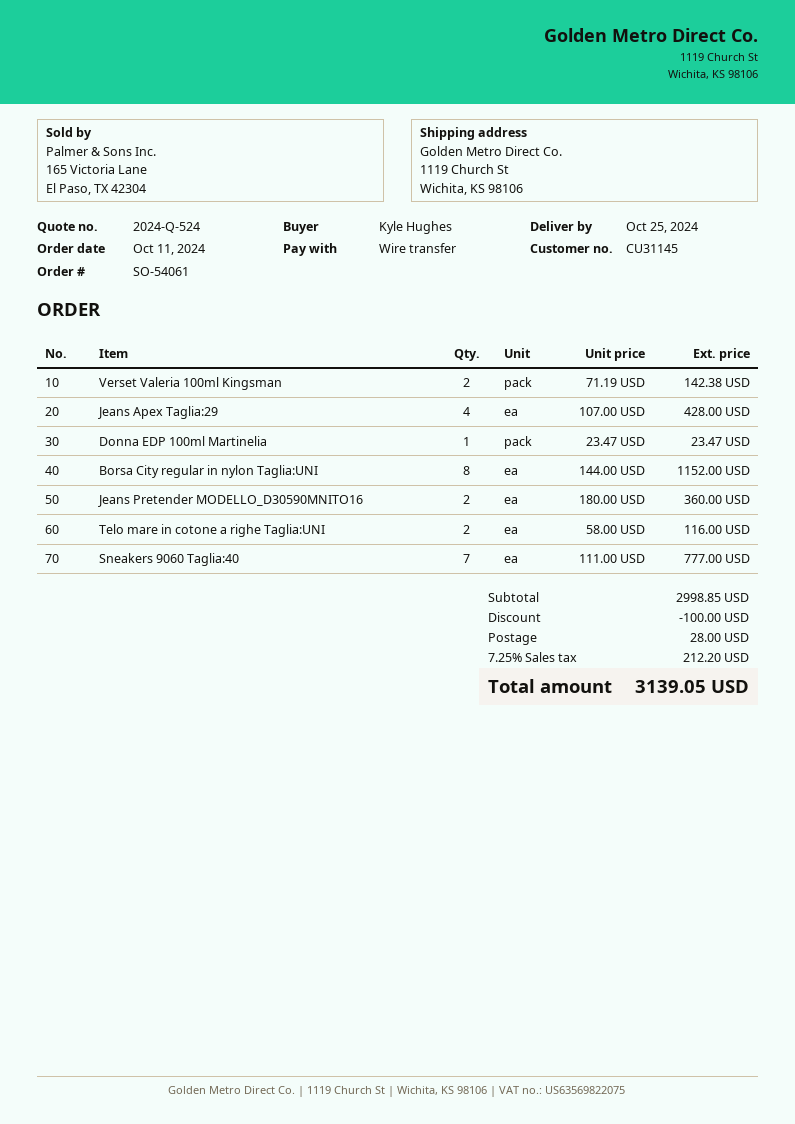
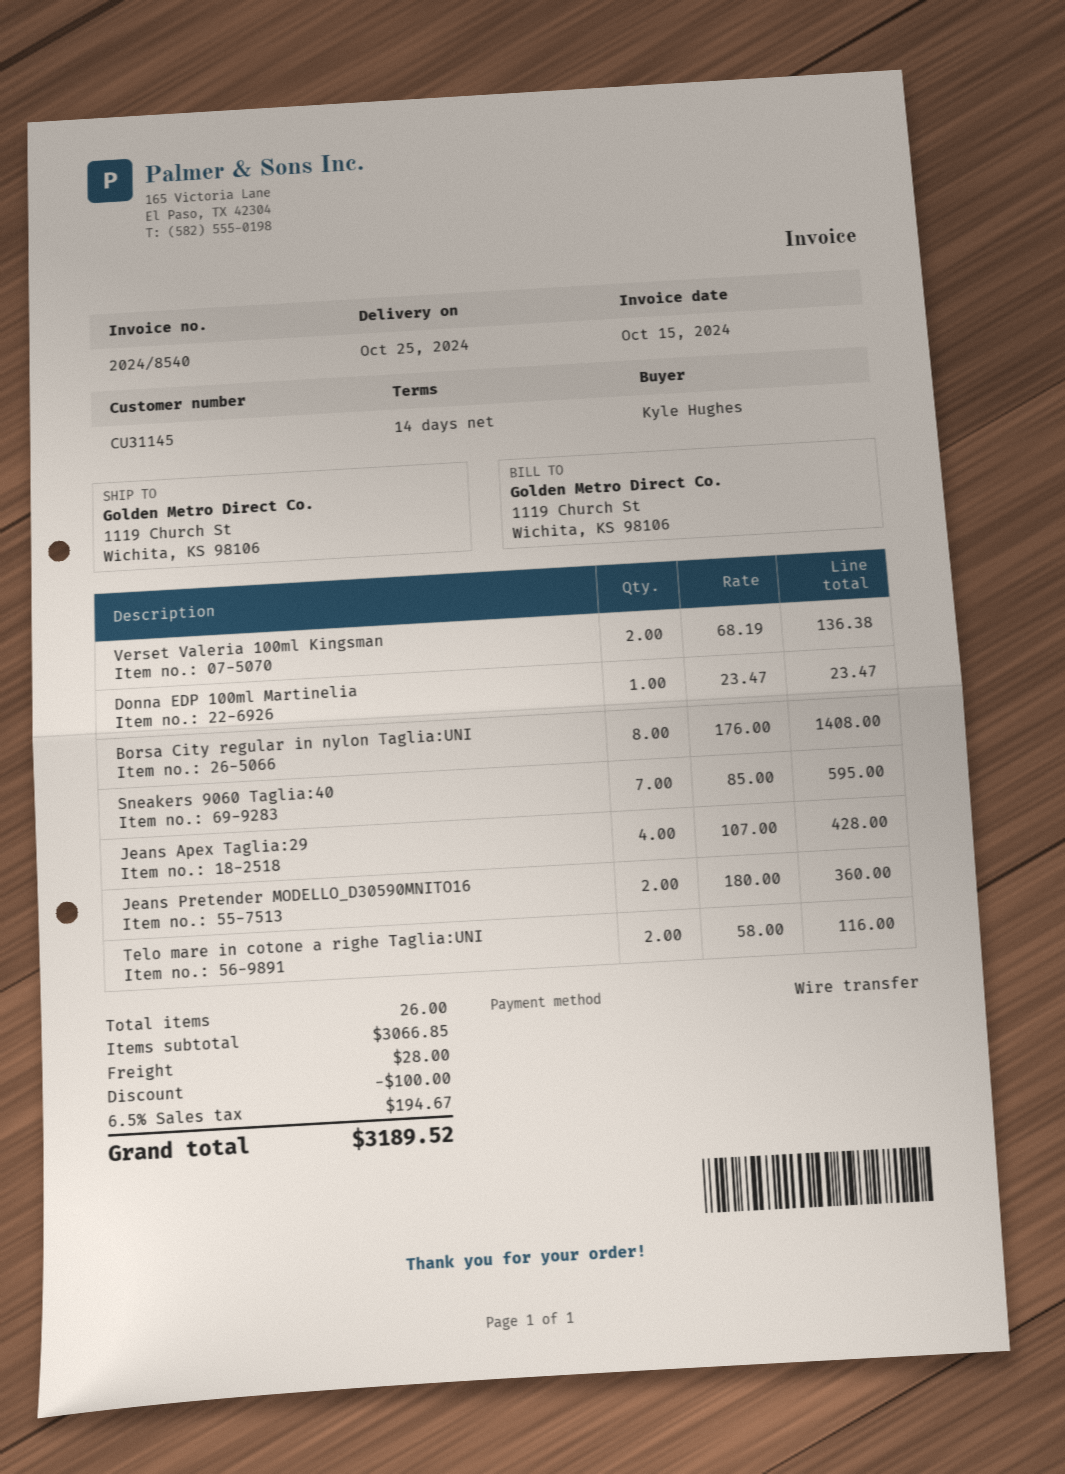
Verset Valeria 100ml Kingsman: 2 x 71.19 = 142.38 -> 2 x 68.19 = 136.38
Borsa City regular in nylon Taglia:UNI: 8 x 144.00 = 1152.00 -> 8 x 176.00 = 1408.00
Sneakers 9060 Taglia:40: 7 x 111.00 = 777.00 -> 7 x 85.00 = 595.00
subtotal: 2998.85 -> 3066.85
tax: 7.25% = 212.20 -> 6.5% = 194.67
total: 3139.05 -> 3189.52

